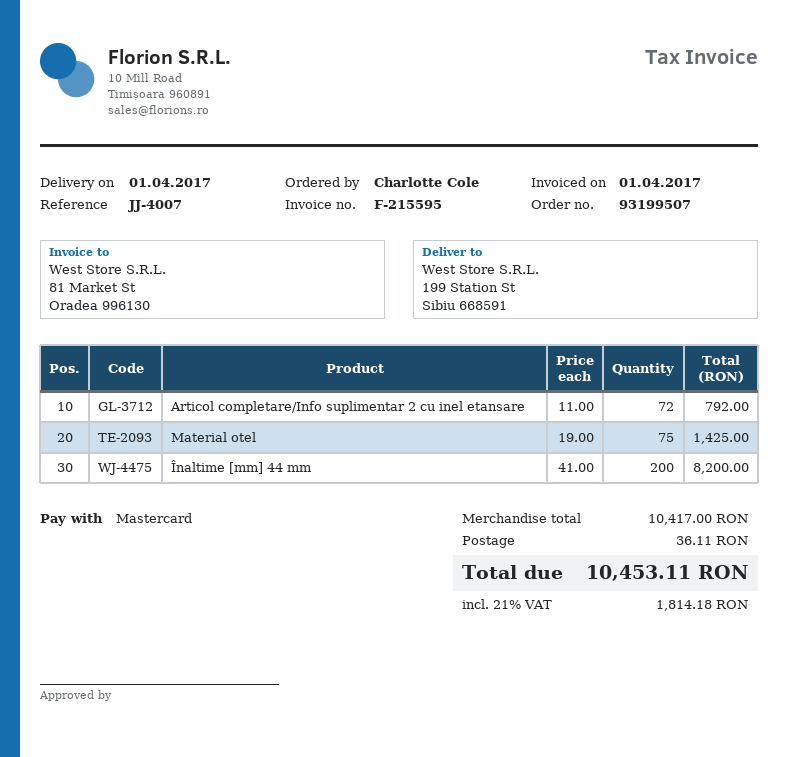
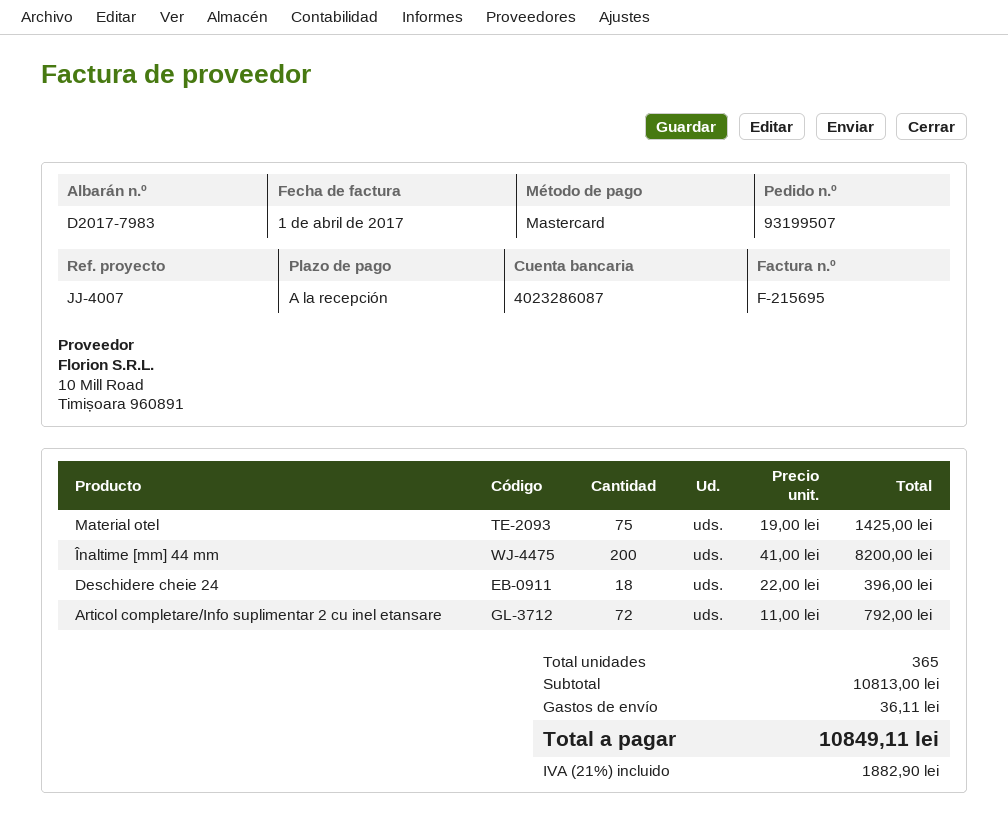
invoice number: F-215595 -> F-215695
Deschidere cheie 24: none -> 18 x 22.00 = 396.00
subtotal: 10417.00 -> 10813.00
tax: 21% = 1814.18 -> 21% = 1882.90
total: 10453.11 -> 10849.11

